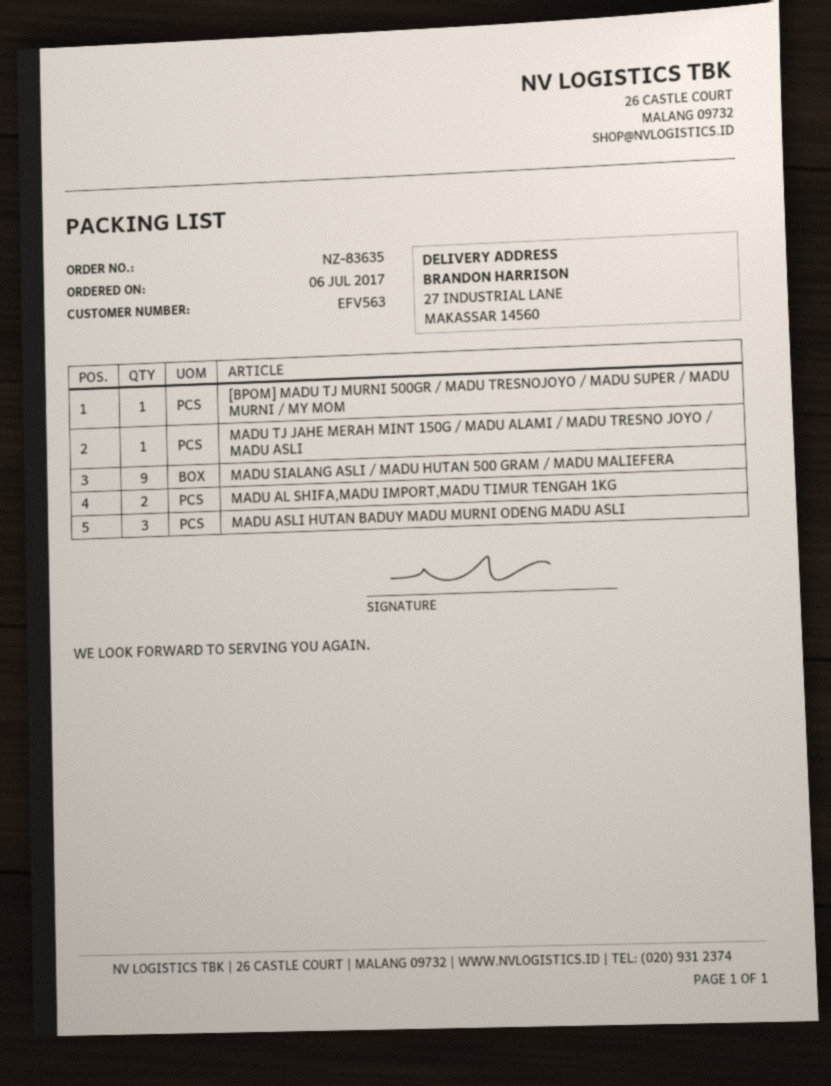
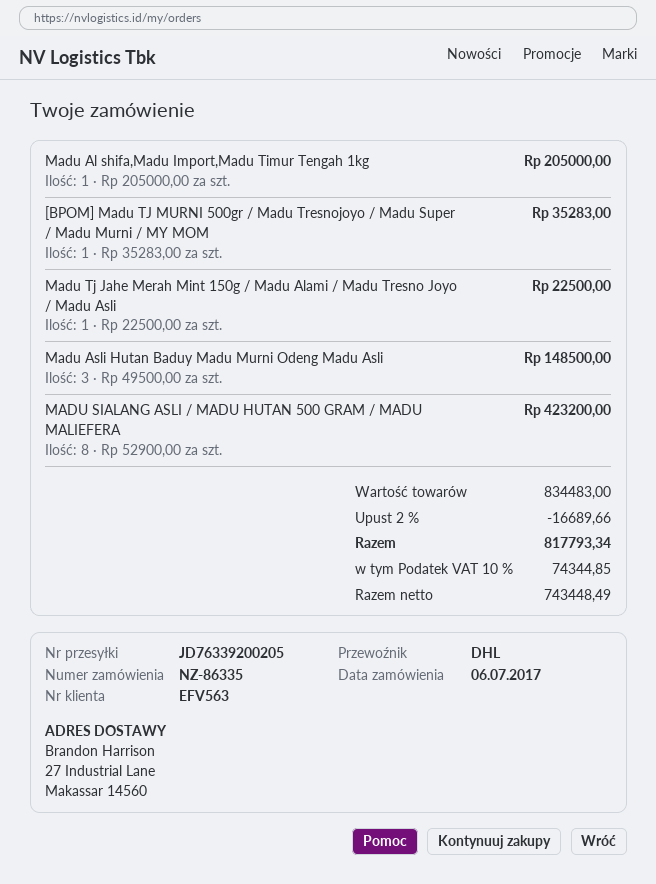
order number: NZ-83635 -> NZ-86335
MADU SIALANG ASLI / MADU HUTAN 500 GRAM / MADU MALIEFERA: 9 -> 8
MADU AL SHIFA,MADU IMPORT,MADU TIMUR TENGAH 1KG: 2 -> 1

